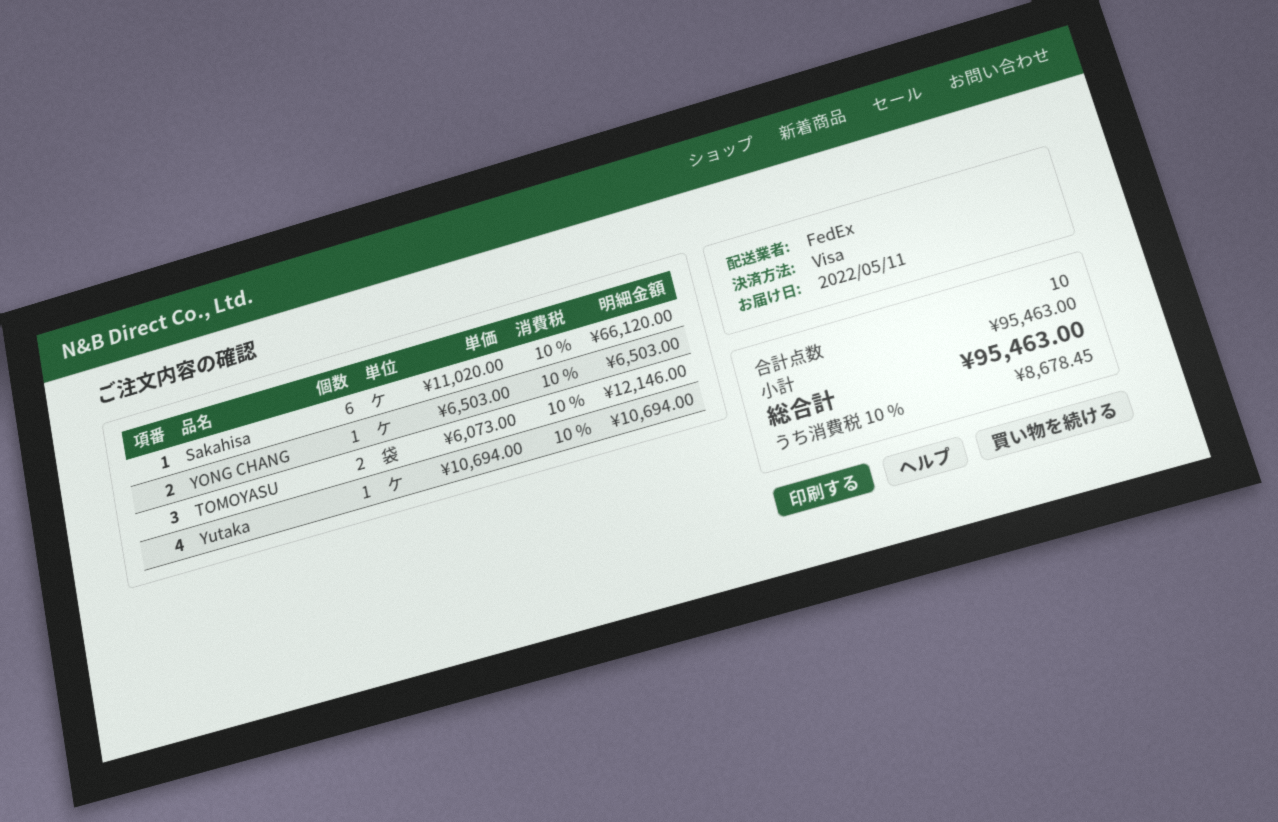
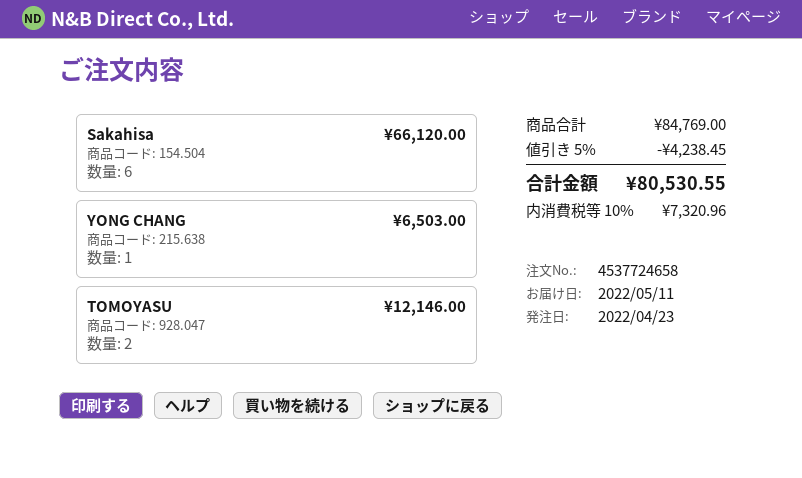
Yutaka: 1 for 10694.00 -> none
subtotal: 95463.00 -> 84769.00
discount: none -> 5% = 4238.45
tax: 10% = 8678.45 -> 10% = 7320.96
total: 95463.00 -> 80530.55

